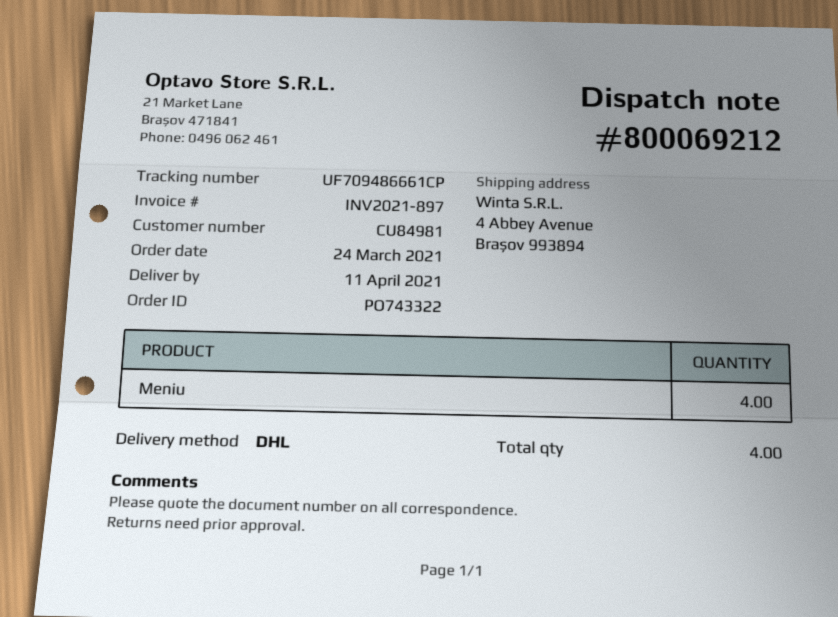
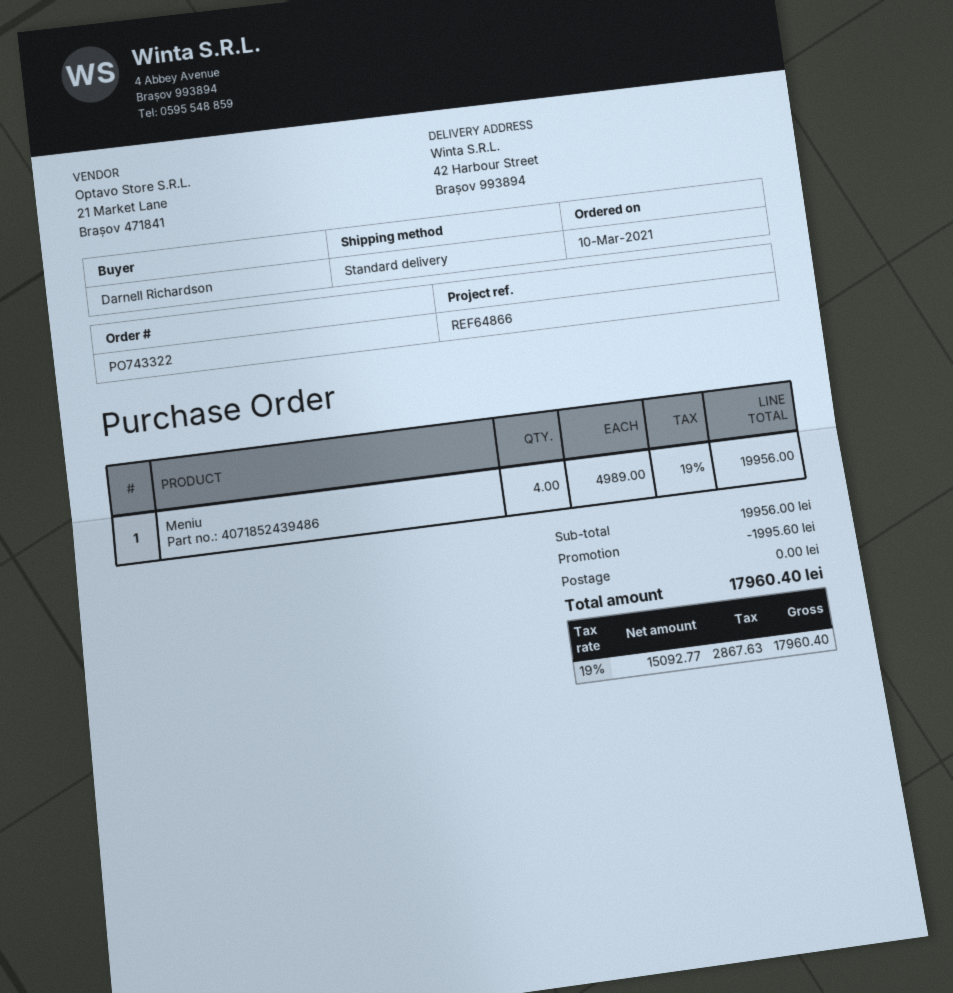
order date: 2021-03-24 -> 2021-03-10
shipping method: DHL -> standard
ship to: 4 Abbey Avenue, Brașov 993894 -> 42 Harbour Street, Brașov 993894

